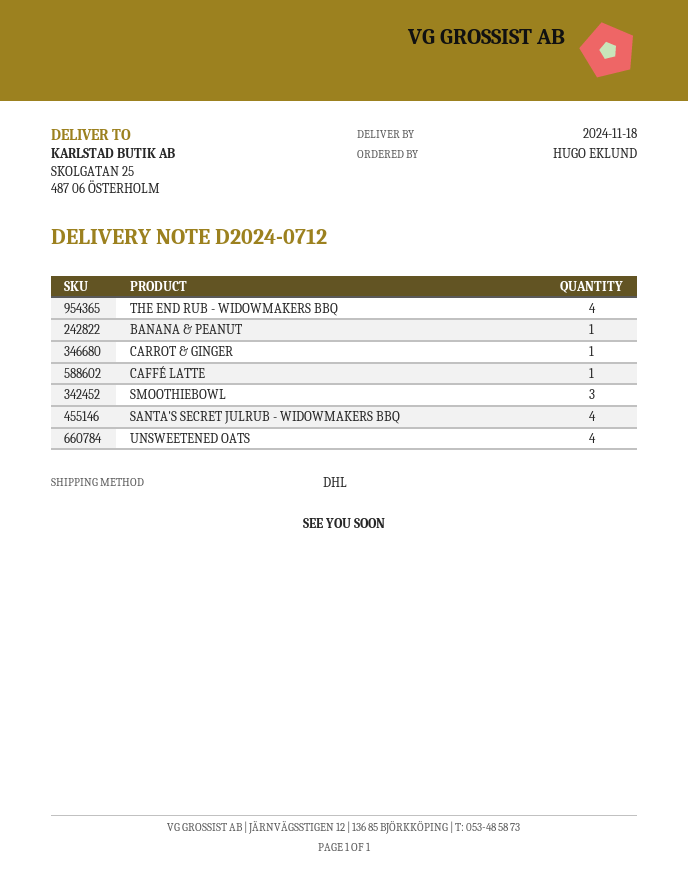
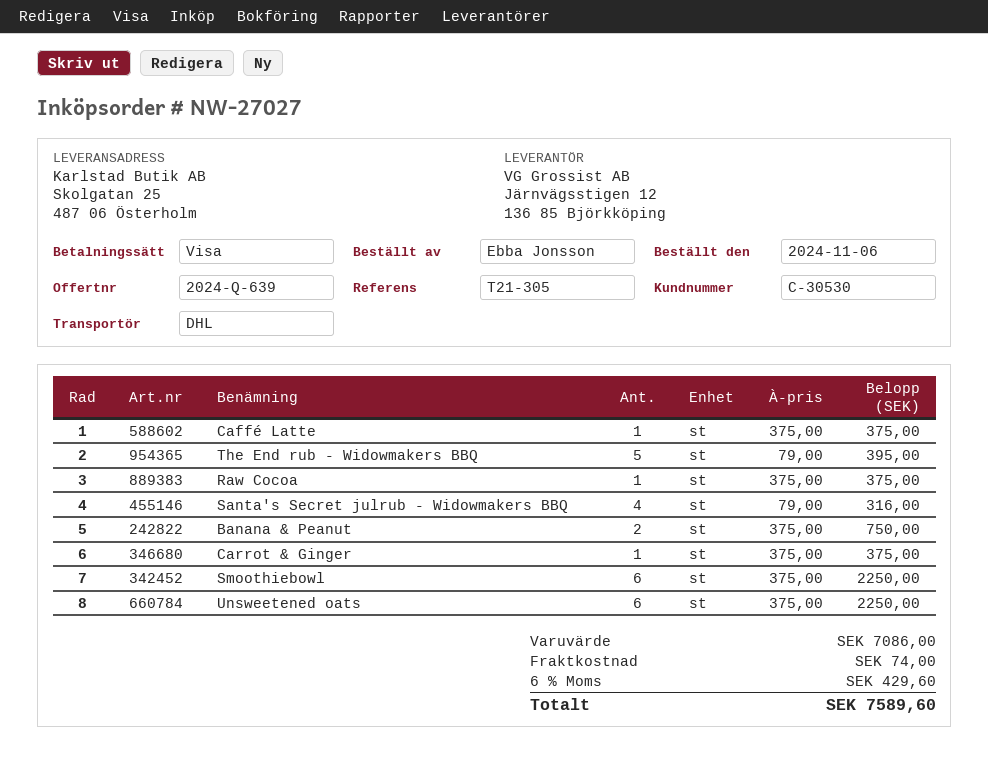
ordered by: HUGO EKLUND -> Ebba Jonsson
THE END RUB - WIDOWMAKERS BBQ: 4 -> 5
BANANA & PEANUT: 1 -> 2
SMOOTHIEBOWL: 3 -> 6
UNSWEETENED OATS: 4 -> 6
Raw Cocoa: none -> 1

